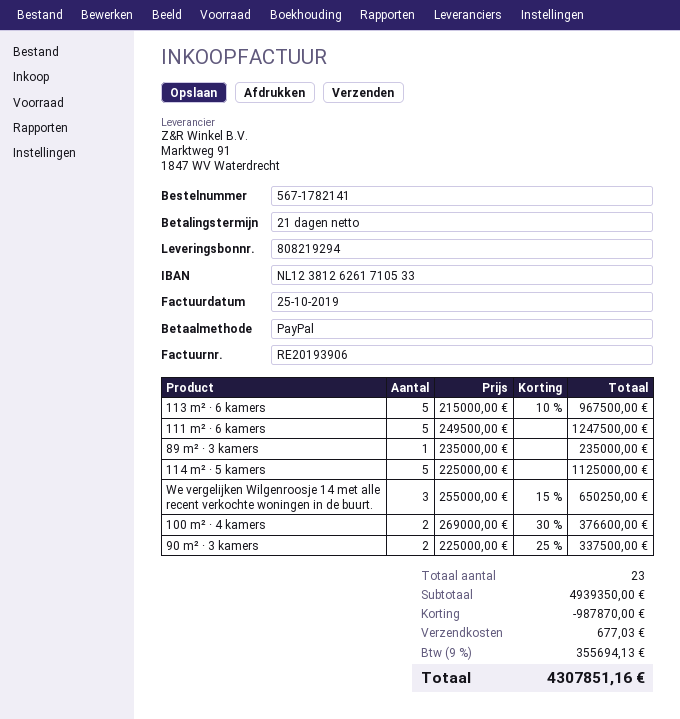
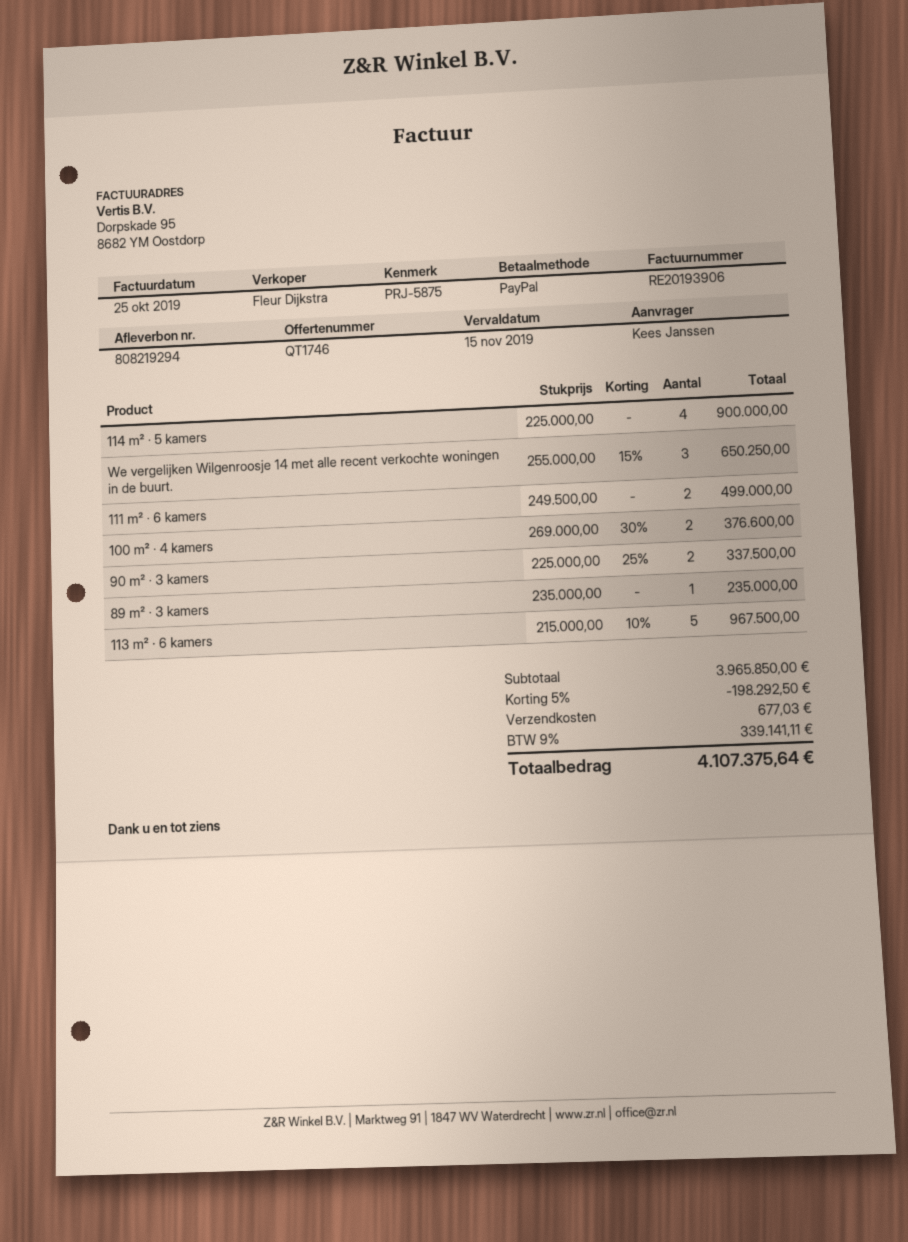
111 m² · 6 kamers: 5 x 249500.00 = 1247500.00 -> 2 x 249500.00 = 499000.00
114 m² · 5 kamers: 5 x 225000.00 = 1125000.00 -> 4 x 225000.00 = 900000.00
subtotal: 4939350.00 -> 3965850.00
discount: 987870.00 -> 198292.50
tax: 9% = 355694.13 -> 9% = 339141.11
total: 4307851.16 -> 4107375.64

